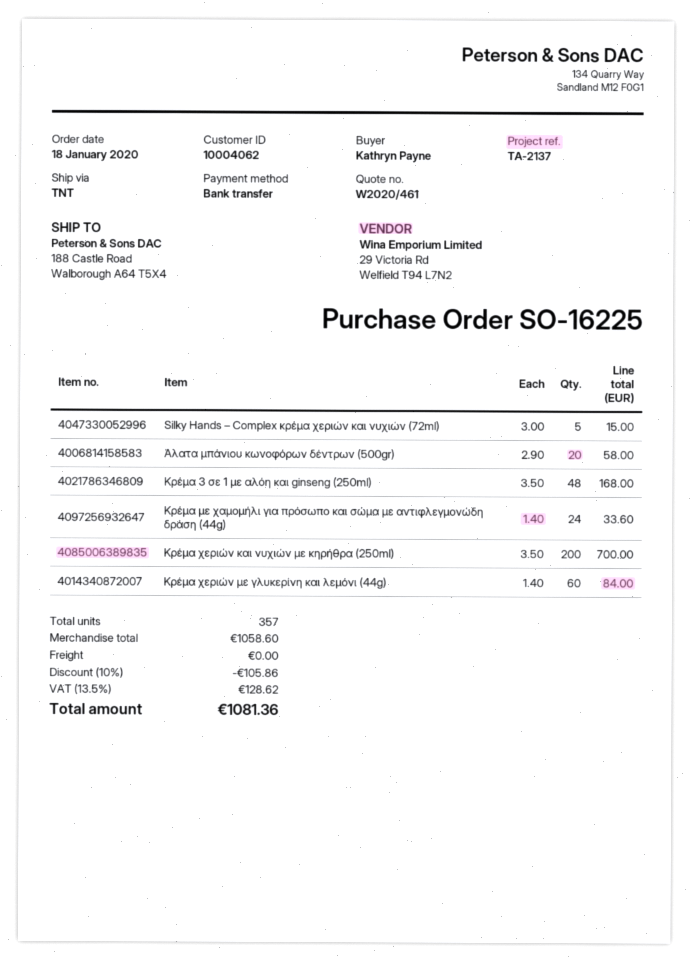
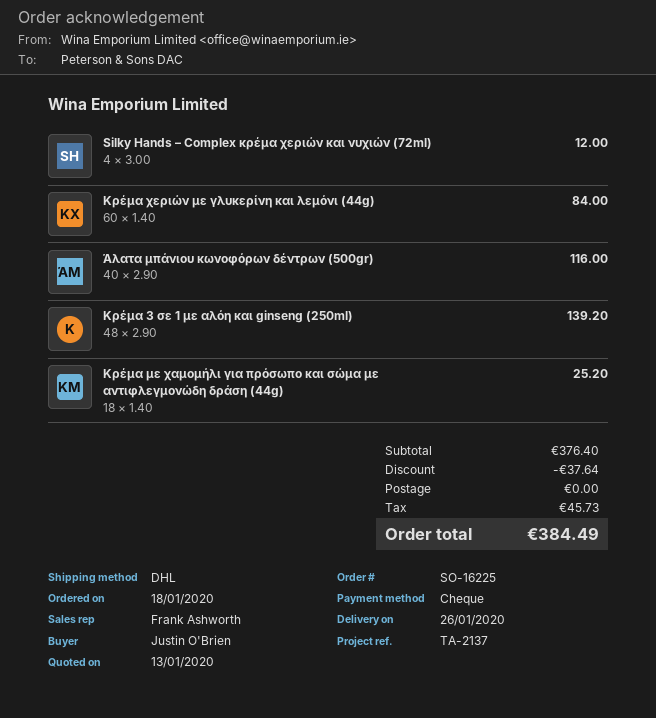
ordered by: Kathryn Payne -> Justin O'Brien
payment method: bank transfer -> cheque
shipping method: TNT -> DHL
Silky Hands – Complex κρέμα χεριών και νυχιών (72ml): 5 x 3.00 = 15.00 -> 4 x 3.00 = 12.00
Άλατα μπάνιου κωνοφόρων δέντρων (500gr): 20 x 2.90 = 58.00 -> 40 x 2.90 = 116.00
Κρέμα 3 σε 1 με αλόη και ginseng (250ml): 48 x 3.50 = 168.00 -> 48 x 2.90 = 139.20
Κρέμα με χαμομήλι για πρόσωπο και σώμα με αντιφλεγμονώδη δράση (44g): 24 x 1.40 = 33.60 -> 18 x 1.40 = 25.20
Κρέμα χεριών και νυχιών με κηρήθρα (250ml): 200 x 3.50 = 700.00 -> none
subtotal: 1058.60 -> 376.40
discount: 105.86 -> 37.64
tax: 128.62 -> 45.73
total: 1081.36 -> 384.49

